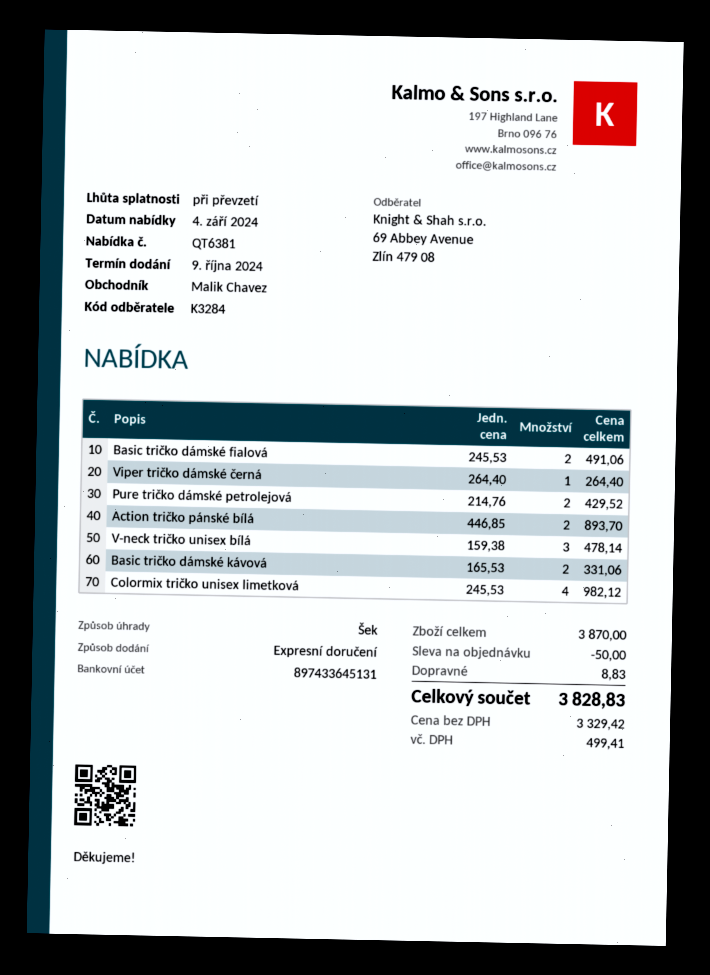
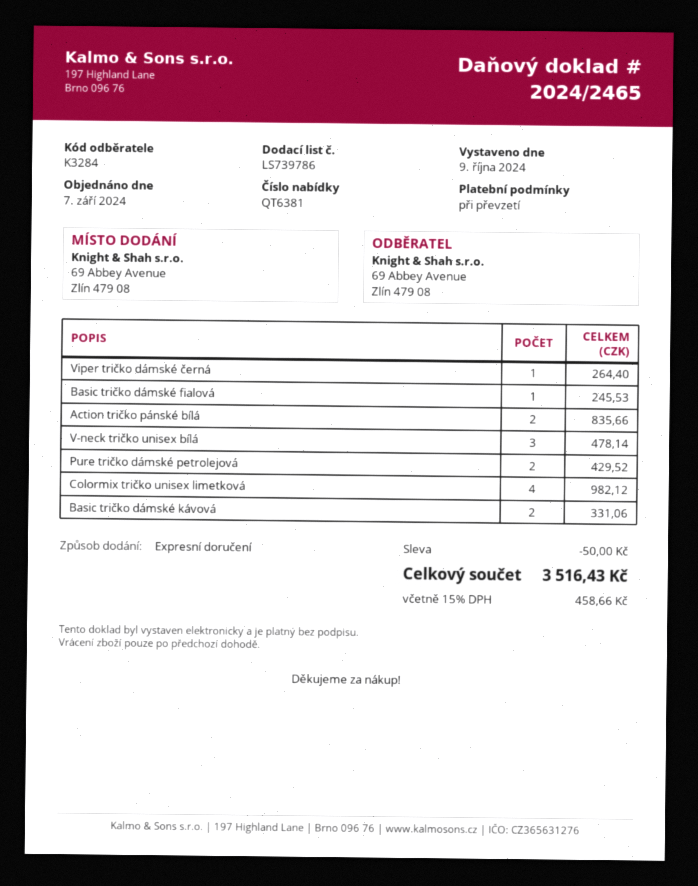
Basic tričko dámské fialová: 2 for 491.06 -> 1 for 245.53
Action tričko pánské bílá: 2 for 893.70 -> 2 for 835.66
shipping: 8.83 -> none
tax: 499.41 -> 458.66
total: 3828.83 -> 3516.43

